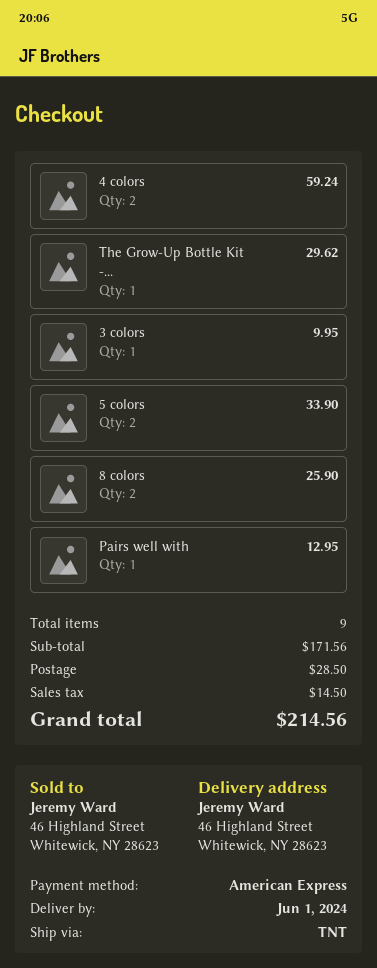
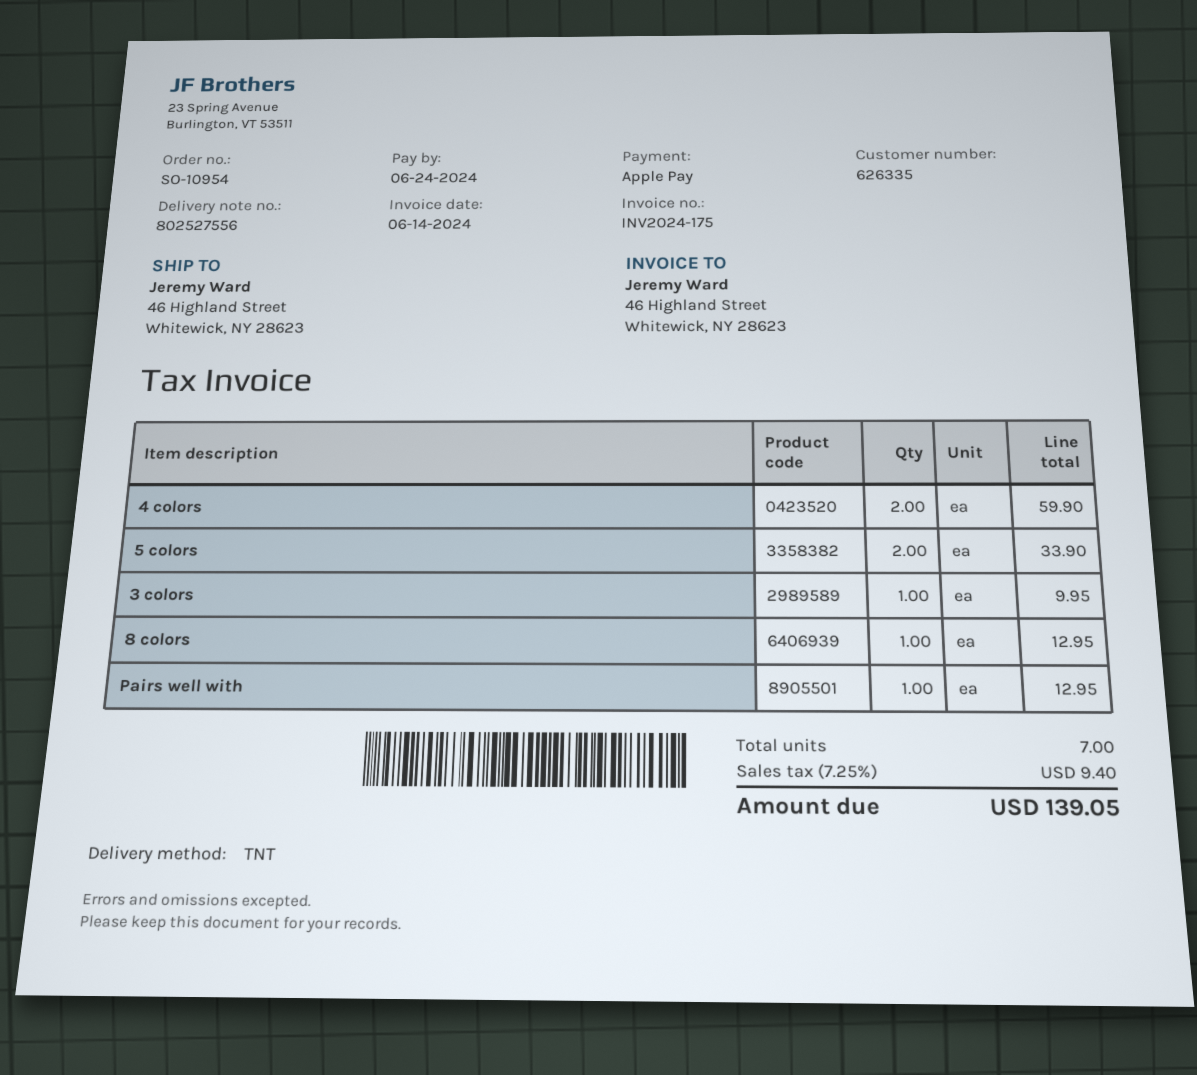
payment method: American Express -> Apple Pay
4 colors: 2 for 59.24 -> 2 for 59.90
The Grow-Up Bottle Kit -...: 1 for 29.62 -> none
8 colors: 2 for 25.90 -> 1 for 12.95
total quantity: 9 -> 7
shipping: 28.50 -> none
tax: 14.50 -> 9.40
total: 214.56 -> 139.05

